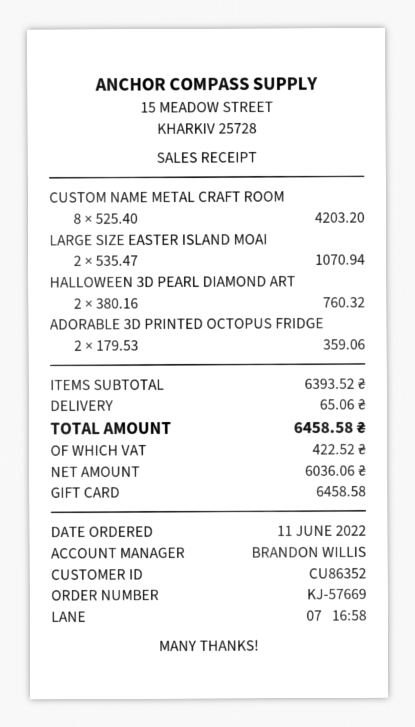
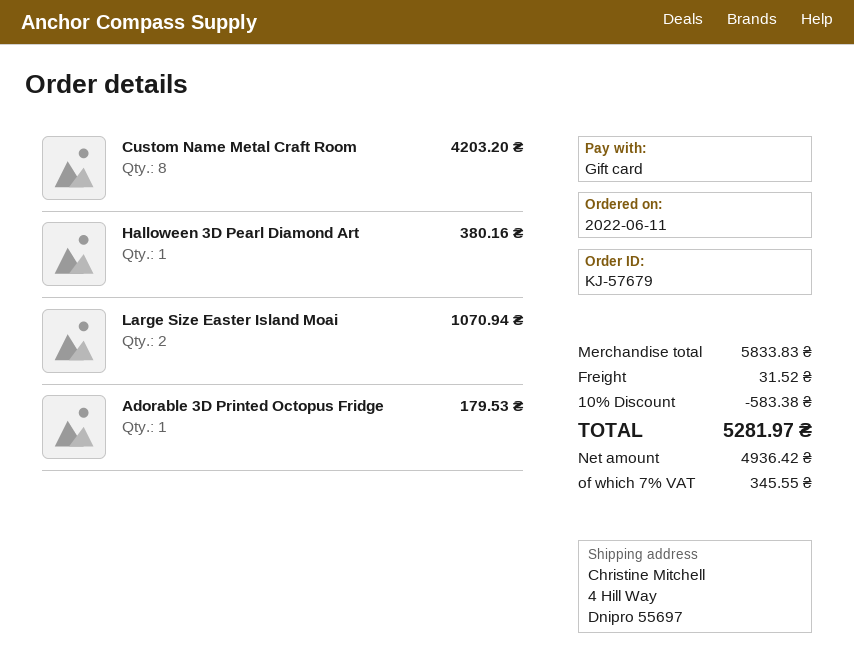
order number: KJ-57669 -> KJ-57679
HALLOWEEN 3D PEARL DIAMOND ART: 2 for 760.32 -> 1 for 380.16
ADORABLE 3D PRINTED OCTOPUS FRIDGE: 2 for 359.06 -> 1 for 179.53
subtotal: 6393.52 -> 5833.83
discount: none -> 10% = 583.38
shipping: 65.06 -> 31.52
net: 6036.06 -> 4936.42
tax: 422.52 -> 345.55
total: 6458.58 -> 5281.97

